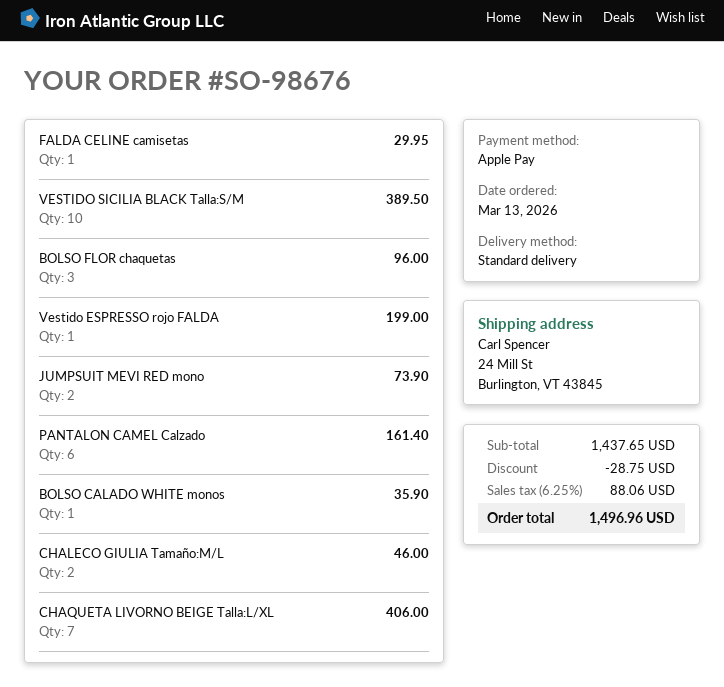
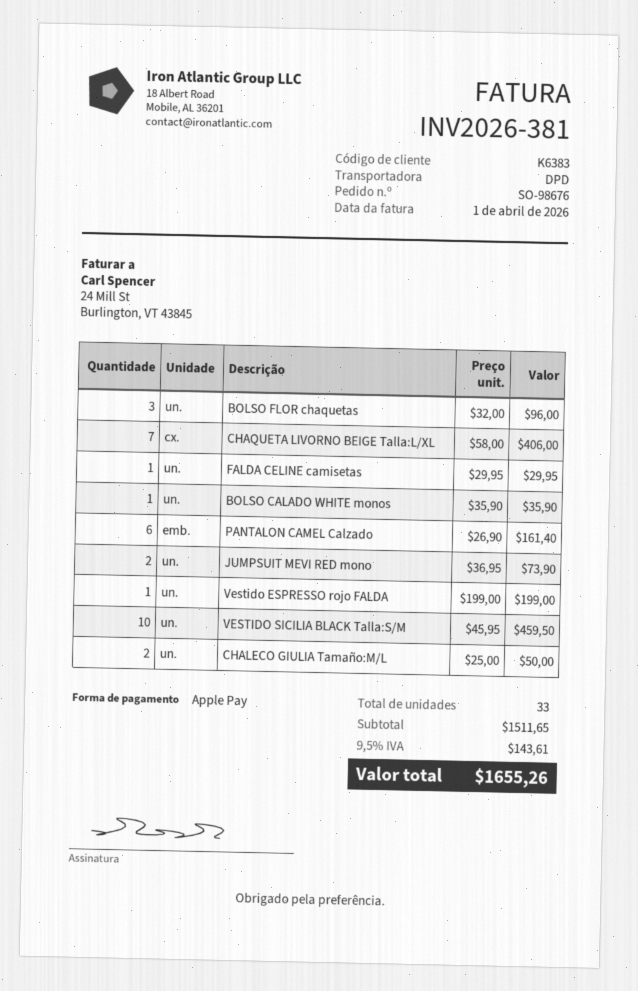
shipping method: standard -> DPD
VESTIDO SICILIA BLACK Talla:S/M: 10 for 389.50 -> 10 for 459.50
CHALECO GIULIA Tamaño:M/L: 2 for 46.00 -> 2 for 50.00
subtotal: 1437.65 -> 1511.65
discount: 28.75 -> none
tax: 6.25% = 88.06 -> 9.5% = 143.61
total: 1496.96 -> 1655.26

